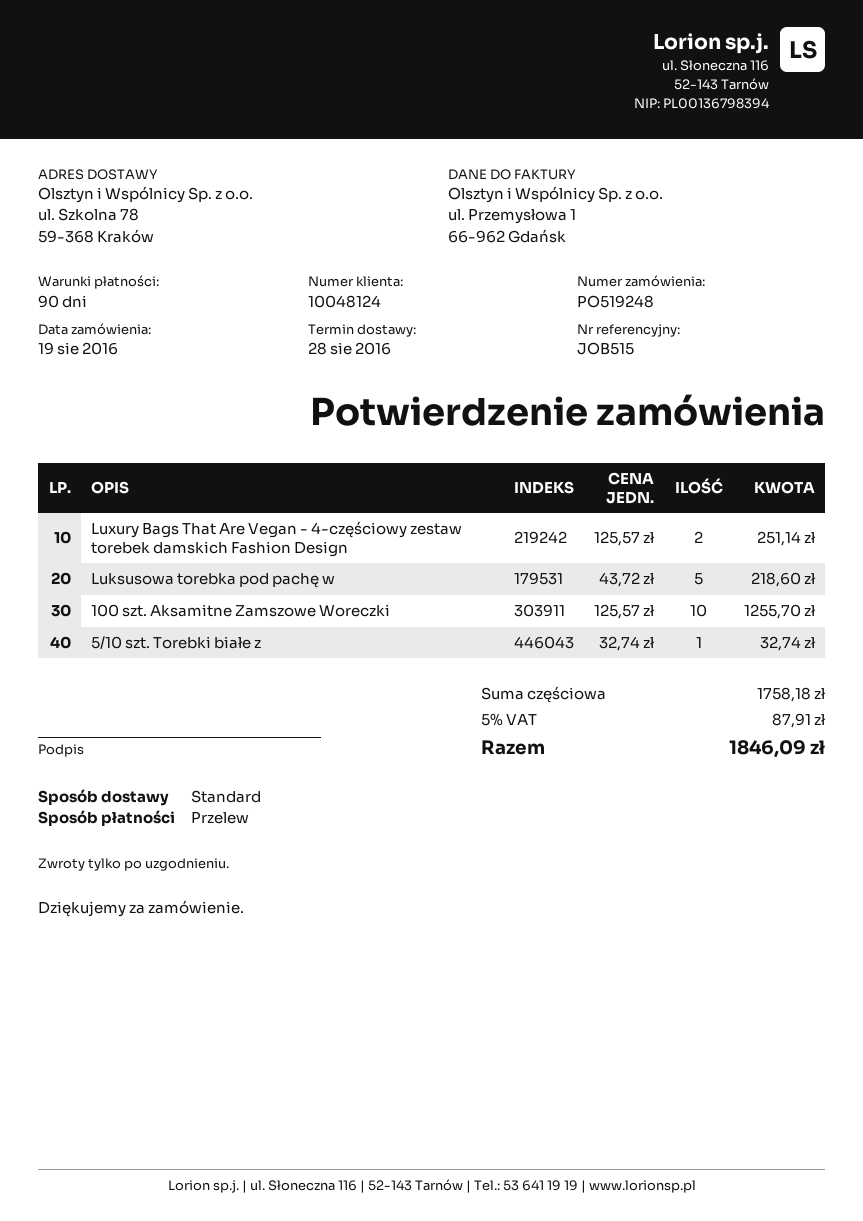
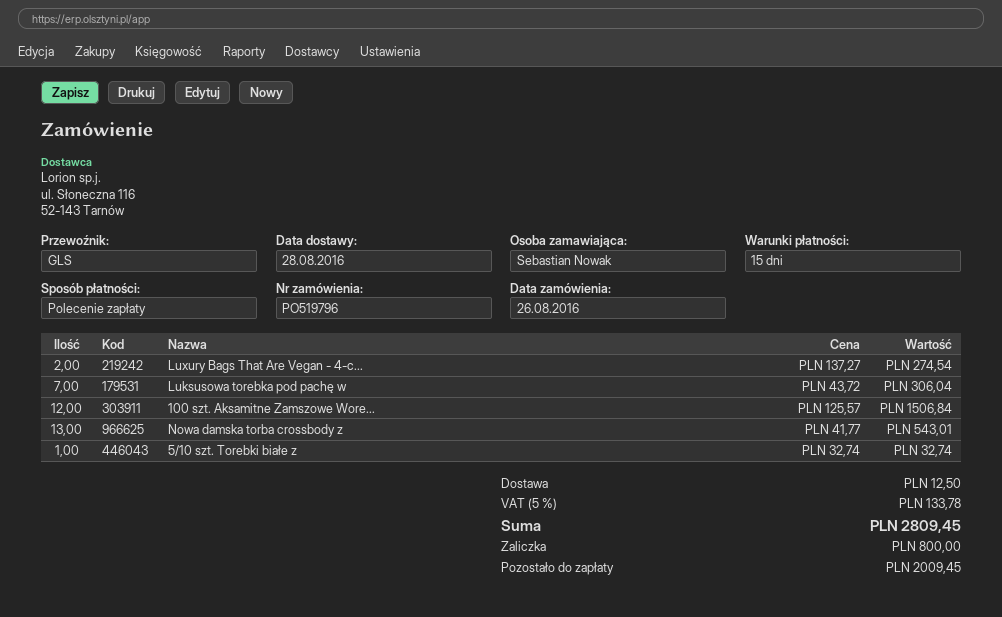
order number: PO519248 -> PO519796
order date: 2016-08-19 -> 2016-08-26
payment terms: 90 days -> 15 days
payment method: bank transfer -> direct debit
shipping method: standard -> GLS
Luxury Bags That Are Vegan - 4-częściowy zestaw torebek damskich Fashion Design: 2 x 125.57 = 251.14 -> 2 x 137.27 = 274.54
Luksusowa torebka pod pachę w: 5 x 43.72 = 218.60 -> 7 x 43.72 = 306.04
100 szt. Aksamitne Zamszowe Woreczki: 10 x 125.57 = 1255.70 -> 12 x 125.57 = 1506.84
Nowa damska torba crossbody z: none -> 13 x 41.77 = 543.01
shipping: none -> 12.50
tax: 5% = 87.91 -> 5% = 133.78
total: 1846.09 -> 2809.45

